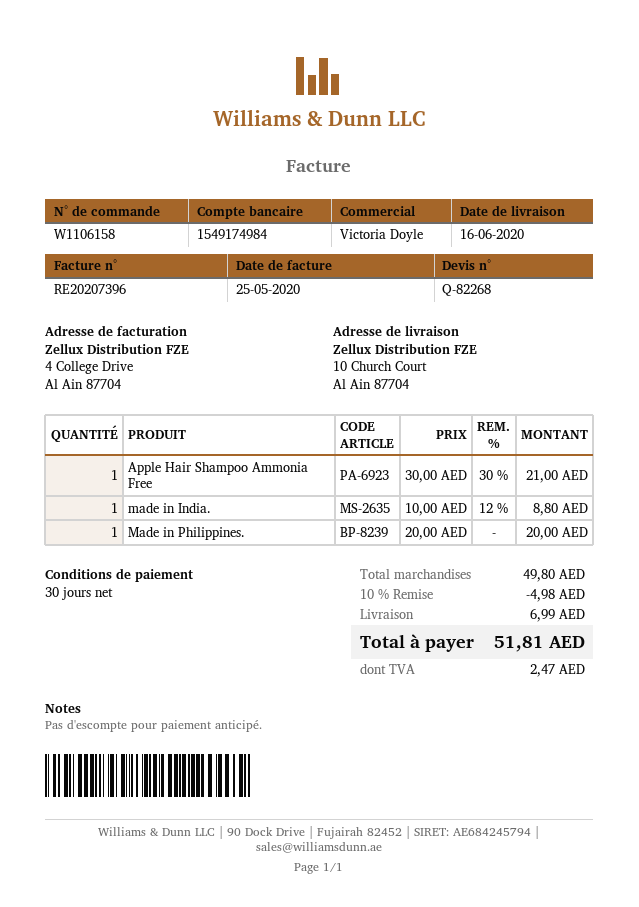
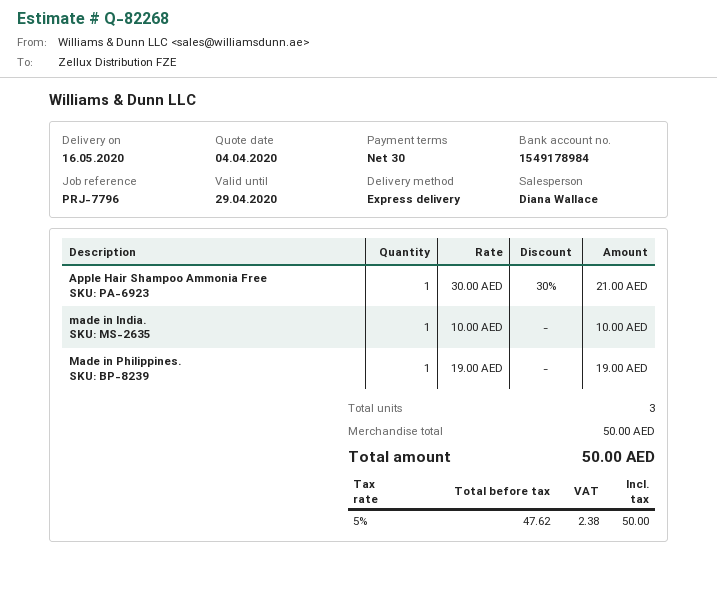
delivery date: 2020-06-16 -> 2020-05-16
sales rep: Victoria Doyle -> Diana Wallace
bank account: 1549174984 -> 1549178984
made in India.: 1 x 10.00 - 12% = 8.80 -> 1 x 10.00 = 10.00
Made in Philippines.: 1 x 20.00 = 20.00 -> 1 x 19.00 = 19.00
subtotal: 49.80 -> 50.00
discount: 10% = 4.98 -> none
shipping: 6.99 -> none
tax: 2.47 -> 2.38
total: 51.81 -> 50.00

